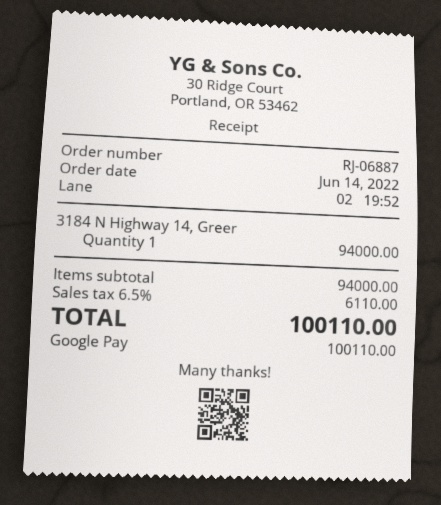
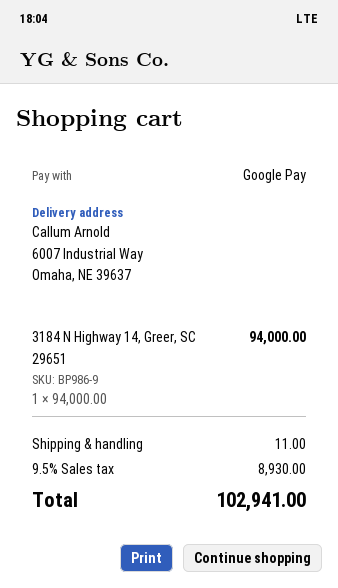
shipping: none -> 11.00
tax: 6.5% = 6110.00 -> 9.5% = 8930.00
total: 100110.00 -> 102941.00

